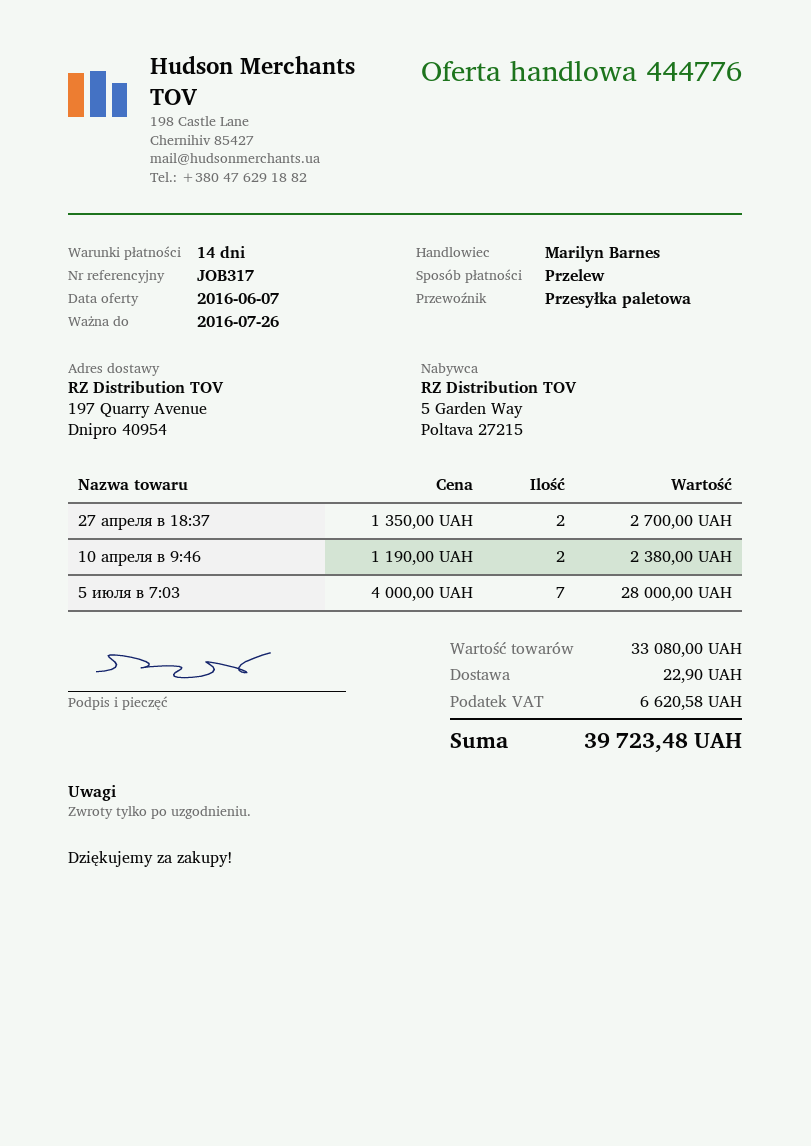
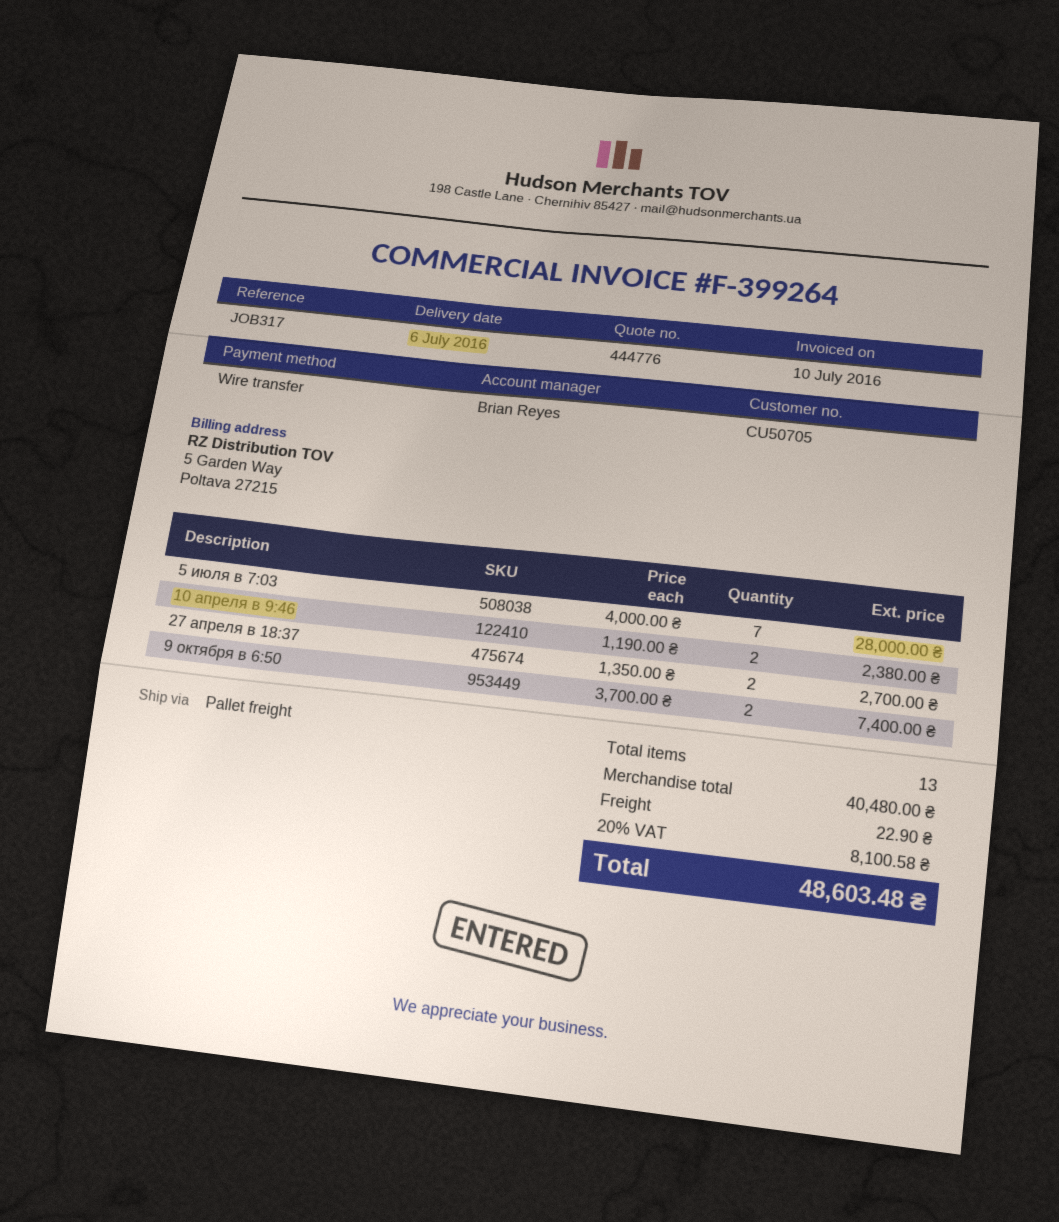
sales rep: Marilyn Barnes -> Brian Reyes
9 октября в 6:50: none -> 2 x 3700.00 = 7400.00
subtotal: 33080.00 -> 40480.00
tax: 6620.58 -> 8100.58
total: 39723.48 -> 48603.48

